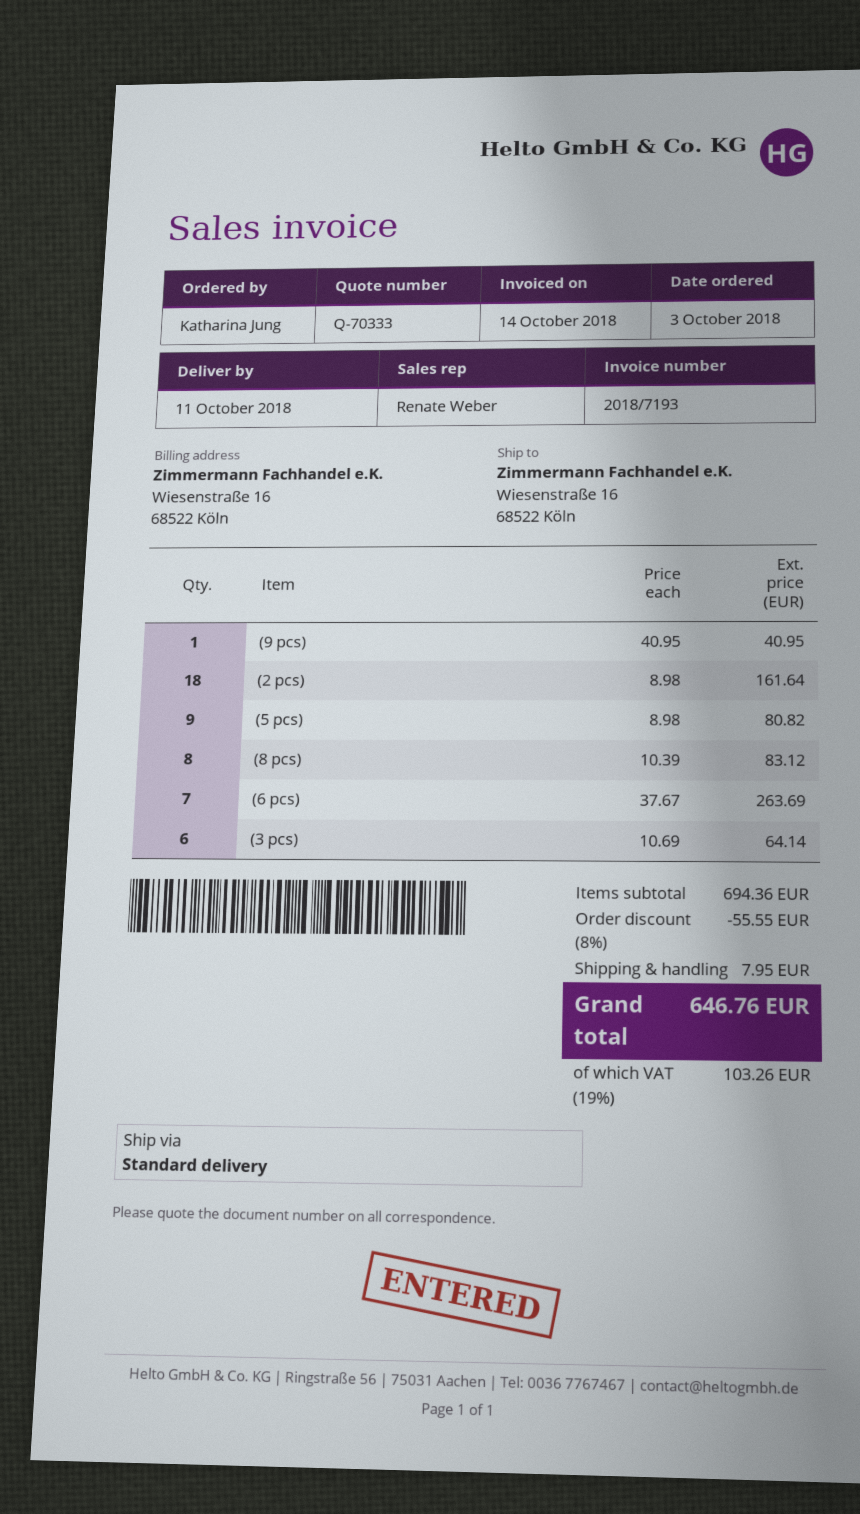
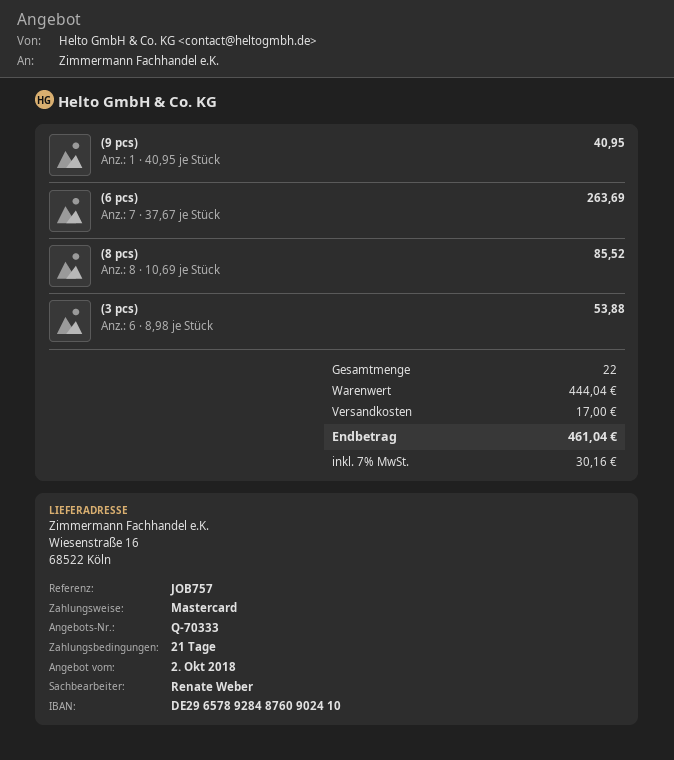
(2 pcs): 18 x 8.98 = 161.64 -> none
(5 pcs): 9 x 8.98 = 80.82 -> none
(8 pcs): 8 x 10.39 = 83.12 -> 8 x 10.69 = 85.52
(3 pcs): 6 x 10.69 = 64.14 -> 6 x 8.98 = 53.88
subtotal: 694.36 -> 444.04
discount: 8% = 55.55 -> none
shipping: 7.95 -> 17.00
tax: 19% = 103.26 -> 7% = 30.16
total: 646.76 -> 461.04

